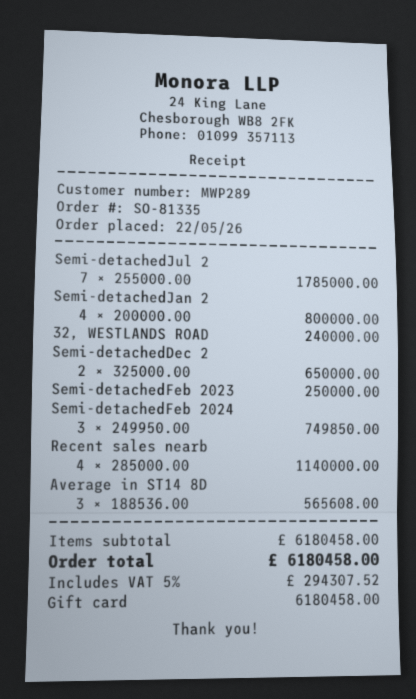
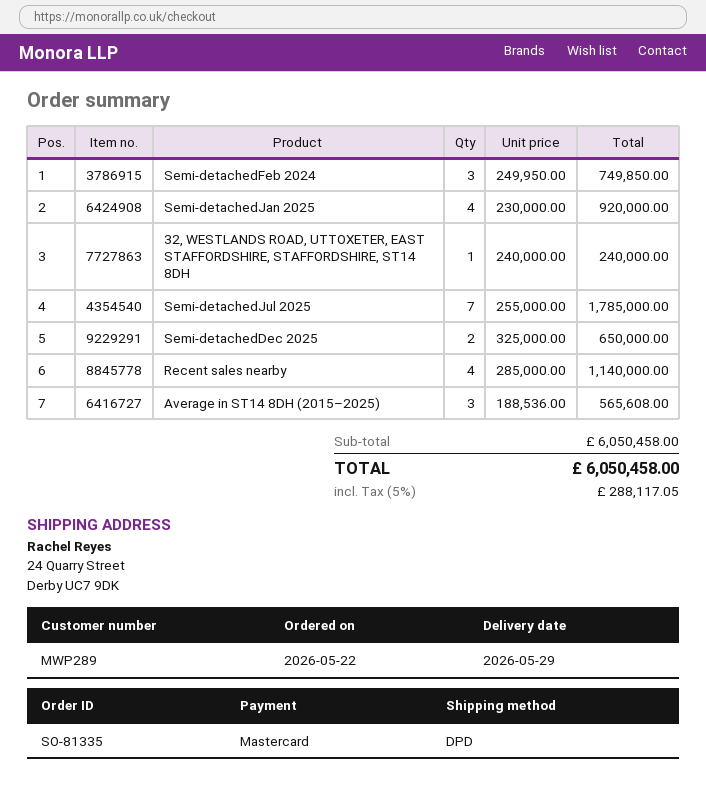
payment method: gift card -> Mastercard
Semi-detachedJan 2: 4 x 200000.00 = 800000.00 -> 4 x 230000.00 = 920000.00
Semi-detachedFeb 2023: 1 x 250000.00 = 250000.00 -> none
subtotal: 6180458.00 -> 6050458.00
tax: 5% = 294307.52 -> 5% = 288117.05
total: 6180458.00 -> 6050458.00

